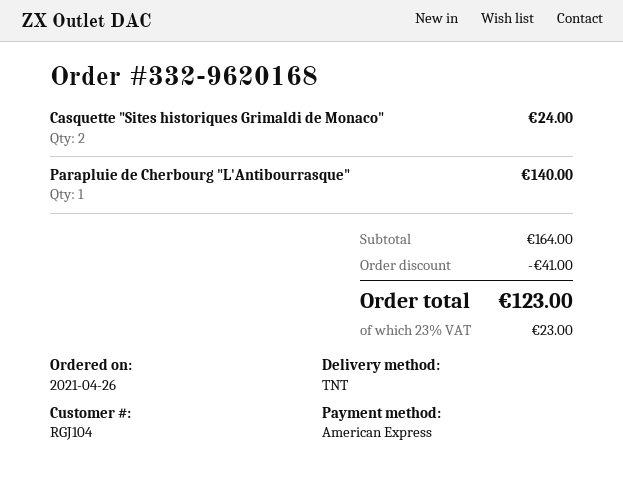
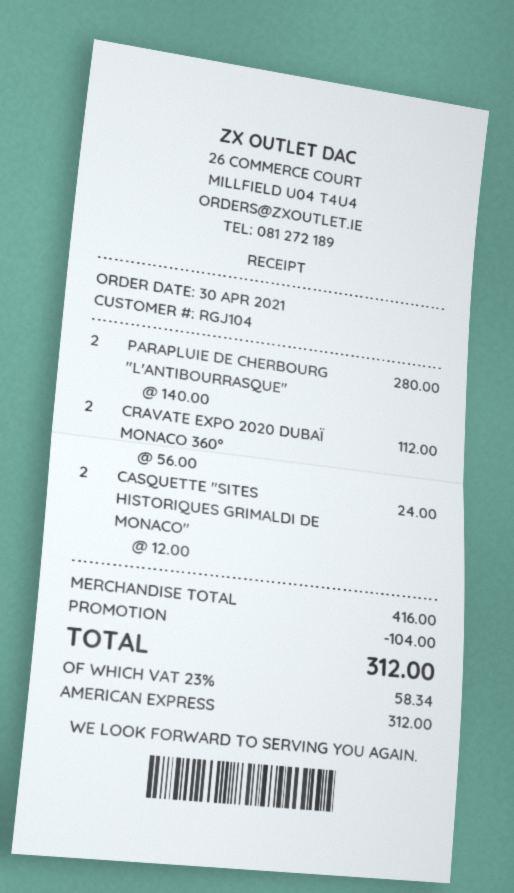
order date: 2021-04-26 -> 2021-04-30
Parapluie de Cherbourg "L'Antibourrasque": 1 for 140.00 -> 2 for 280.00
CRAVATE EXPO 2020 DUBAÏ MONACO 360°: none -> 2 for 112.00
subtotal: 164.00 -> 416.00
discount: 41.00 -> 104.00
tax: 23% = 23.00 -> 23% = 58.34
total: 123.00 -> 312.00

